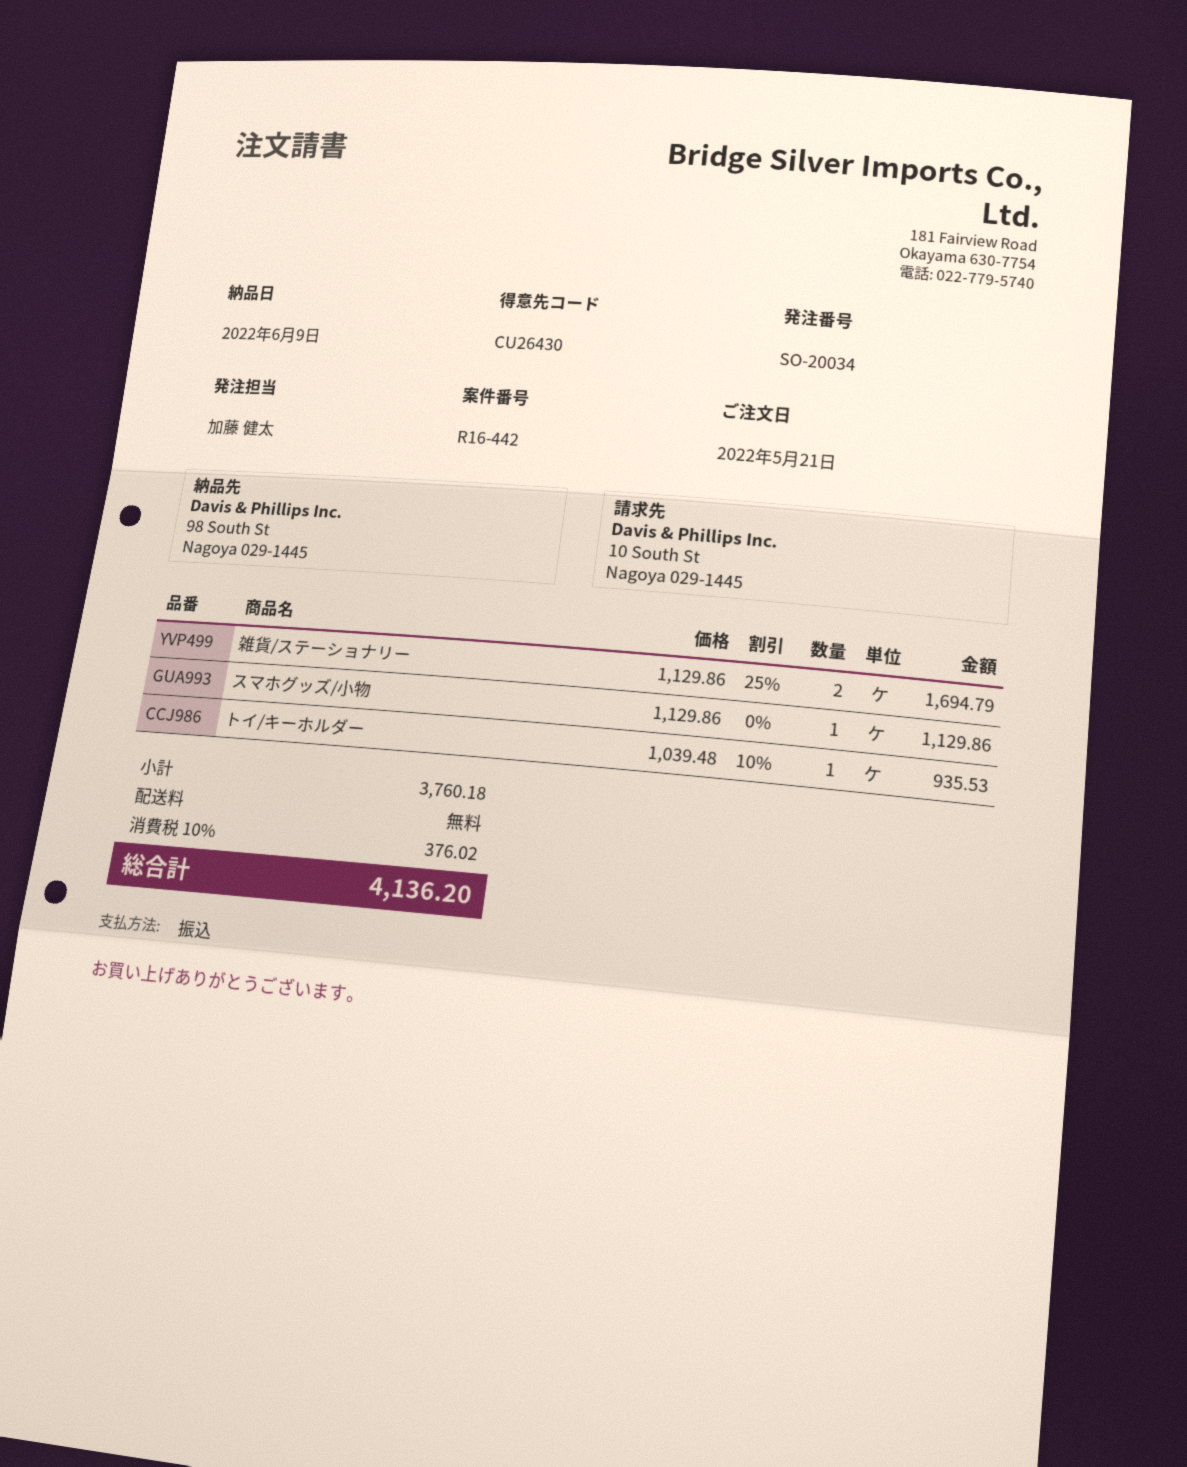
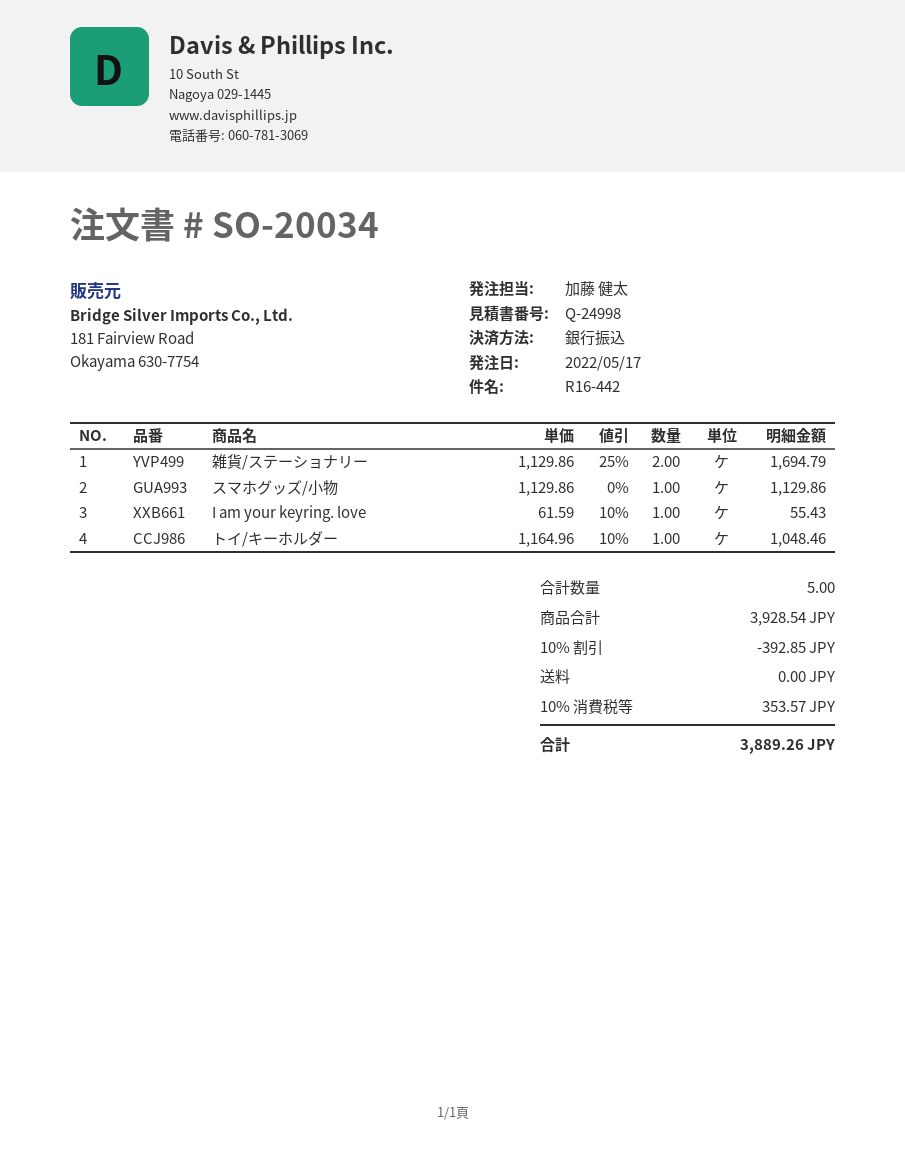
order date: 2022-05-21 -> 2022-05-17
トイ/キーホルダー: 1 x 1039.48 - 10% = 935.53 -> 1 x 1164.96 - 10% = 1048.46
I am your keyring. love: none -> 1 x 61.59 - 10% = 55.43
subtotal: 3760.18 -> 3928.54
discount: none -> 10% = 392.85
tax: 10% = 376.02 -> 10% = 353.57
total: 4136.20 -> 3889.26

